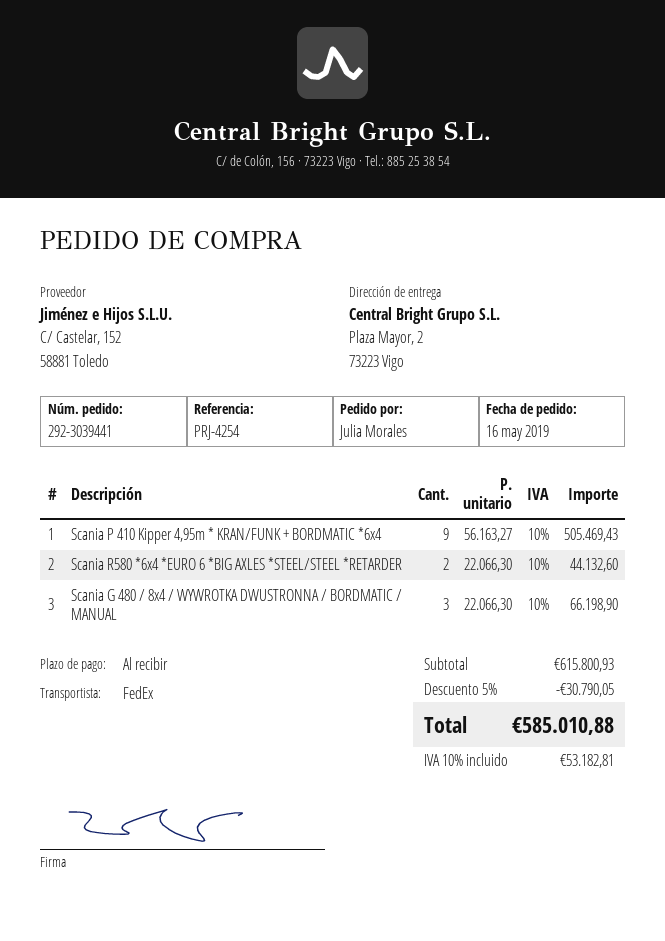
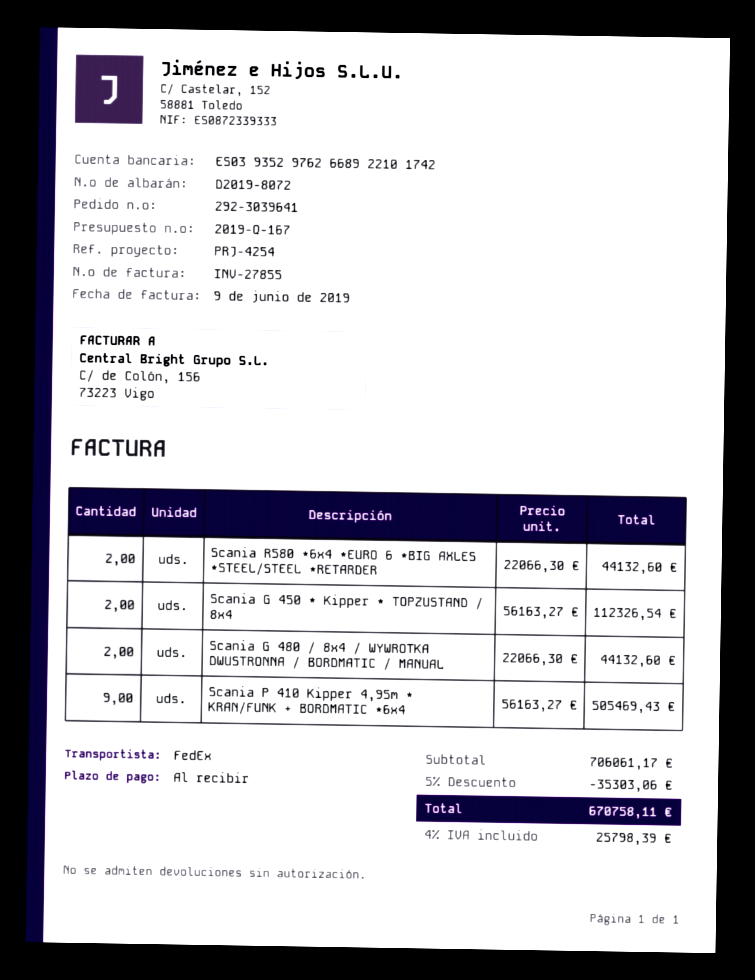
order number: 292-3039441 -> 292-3039641
Scania G 480 / 8x4 / WYWROTKA DWUSTRONNA / BORDMATIC / MANUAL: 3 x 22066.30 = 66198.90 -> 2 x 22066.30 = 44132.60
Scania G 450 * Kipper * TOPZUSTAND / 8x4: none -> 2 x 56163.27 = 112326.54
subtotal: 615800.93 -> 706061.17
discount: 5% = 30790.05 -> 5% = 35303.06
tax: 10% = 53182.81 -> 4% = 25798.39
total: 585010.88 -> 670758.11

